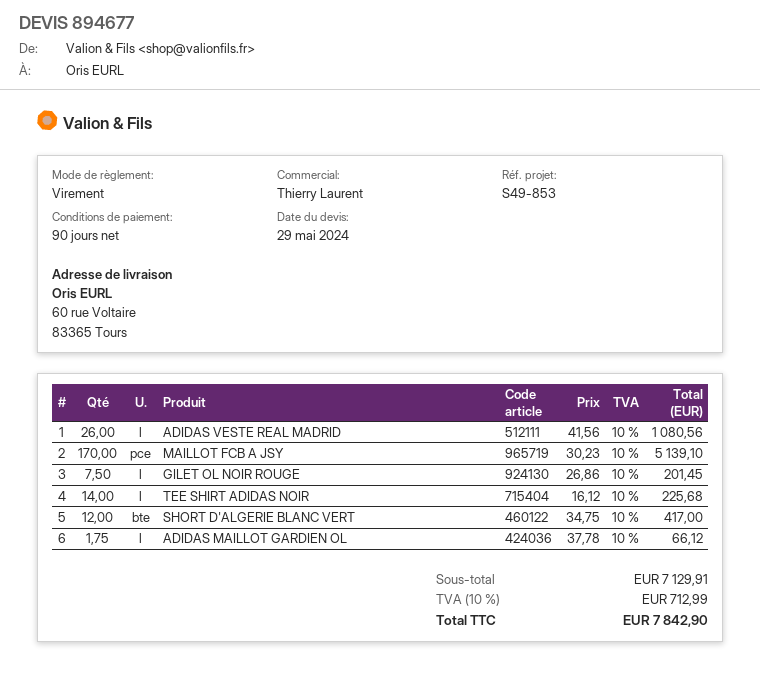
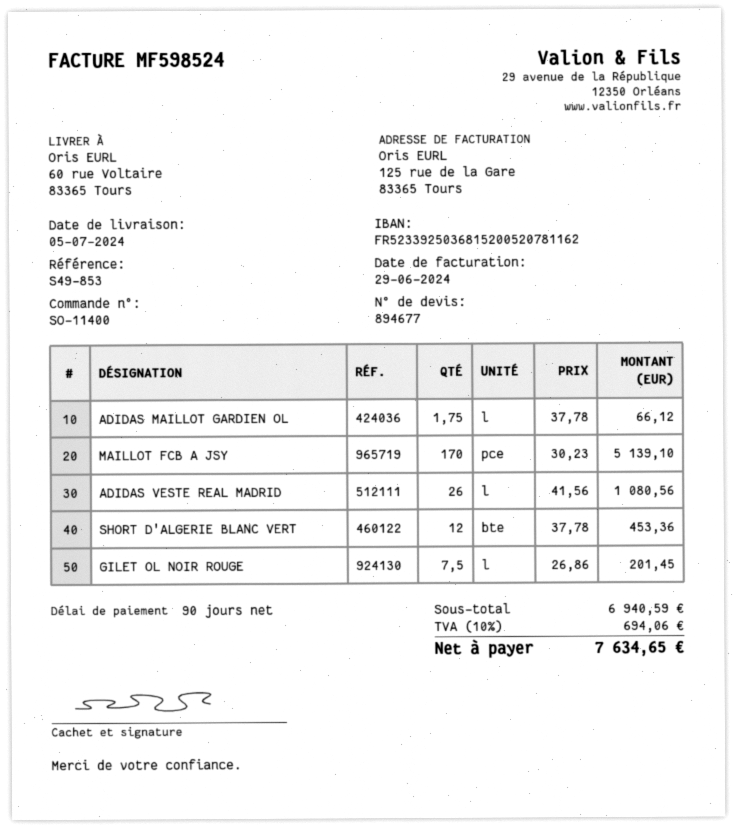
TEE SHIRT ADIDAS NOIR: 14 x 16.12 = 225.68 -> none
SHORT D'ALGERIE BLANC VERT: 12 x 34.75 = 417.00 -> 12 x 37.78 = 453.36
subtotal: 7129.91 -> 6940.59
tax: 10% = 712.99 -> 10% = 694.06
total: 7842.90 -> 7634.65

